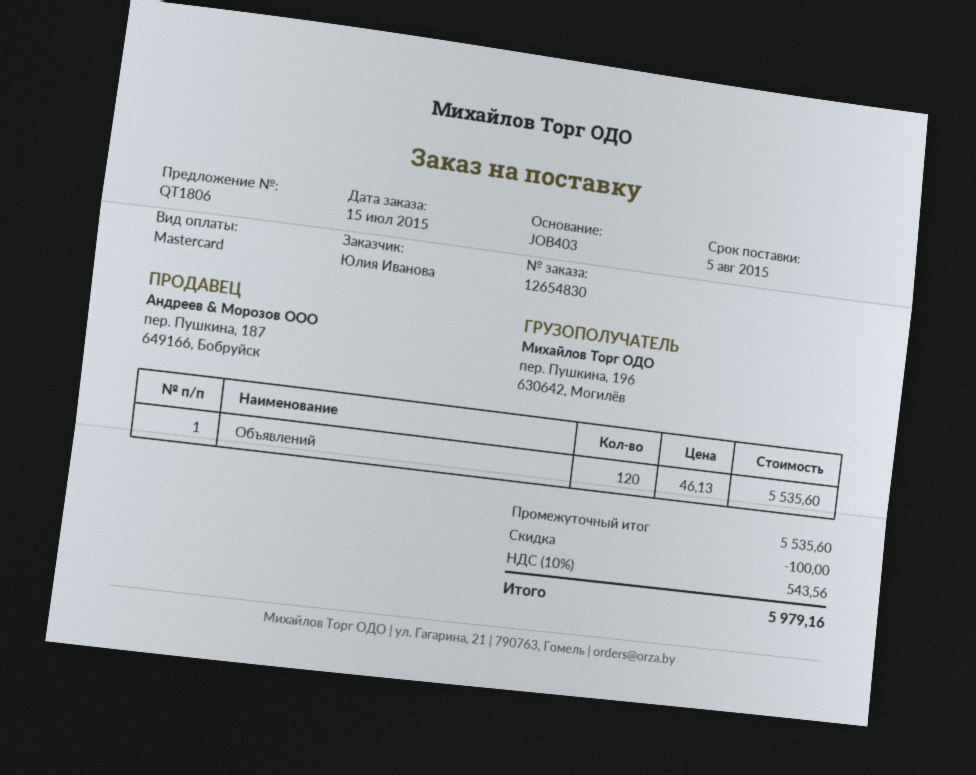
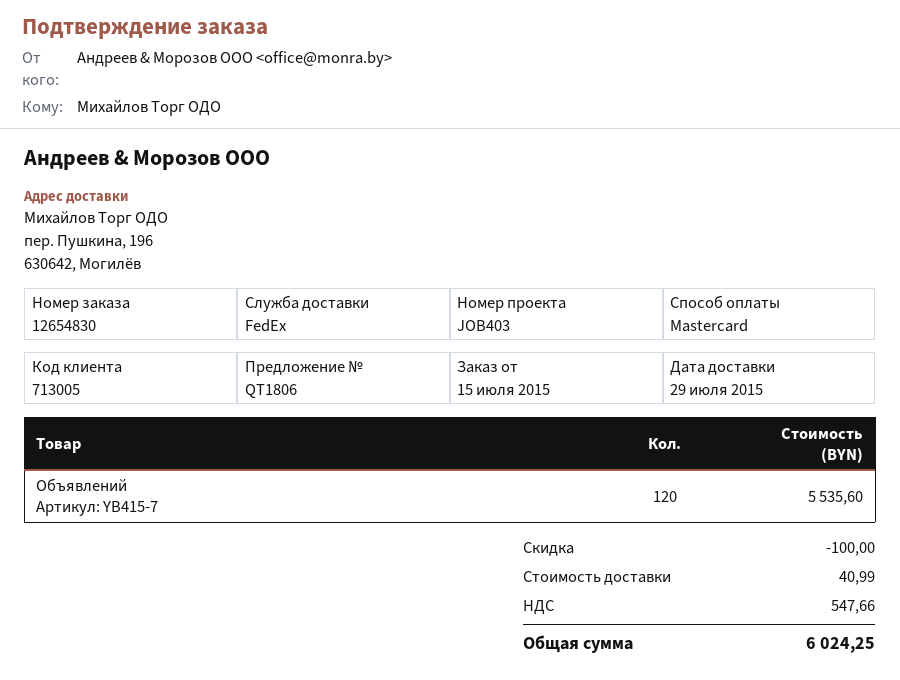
delivery date: 2015-08-05 -> 2015-07-29
shipping: none -> 40.99
tax: 543.56 -> 547.66
total: 5979.16 -> 6024.25

